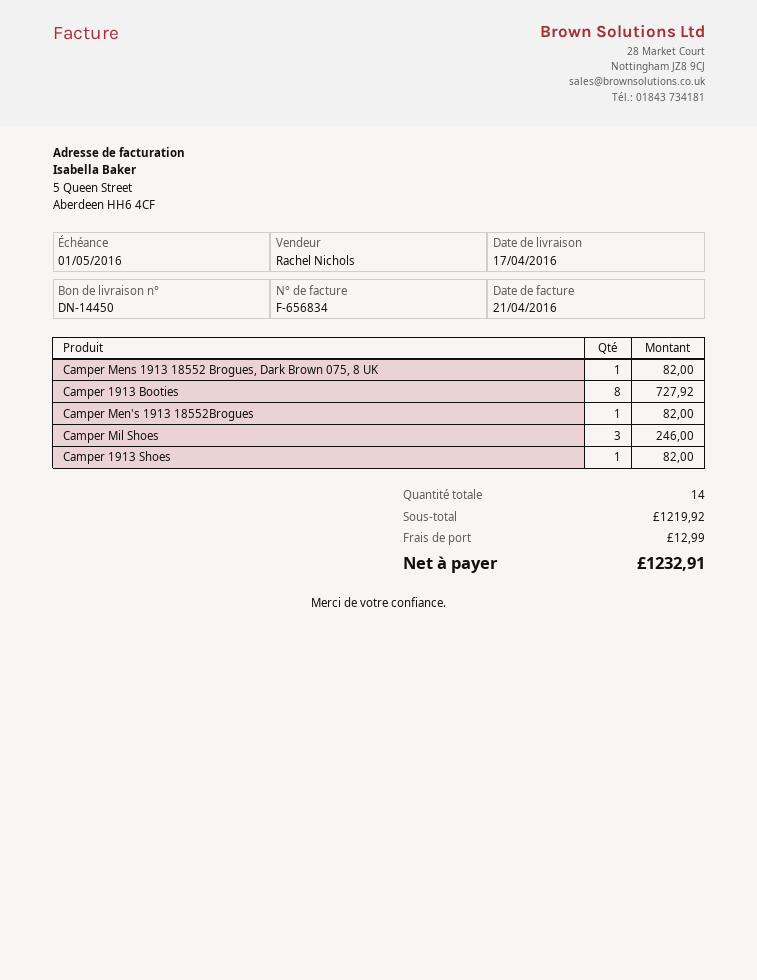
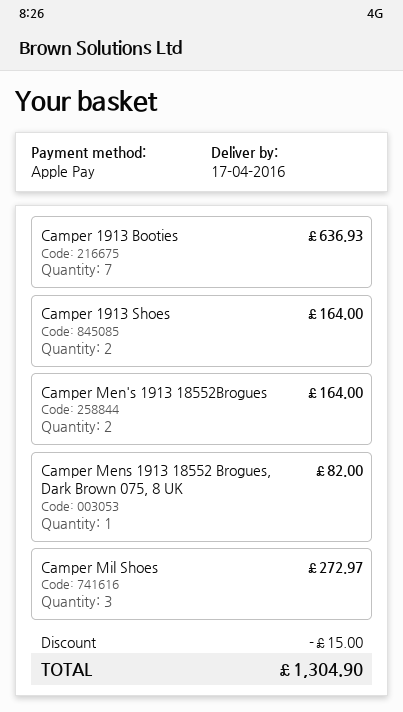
Camper 1913 Booties: 8 for 727.92 -> 7 for 636.93
Camper Men's 1913 18552Brogues: 1 for 82.00 -> 2 for 164.00
Camper Mil Shoes: 3 for 246.00 -> 3 for 272.97
Camper 1913 Shoes: 1 for 82.00 -> 2 for 164.00
discount: none -> 15.00
shipping: 12.99 -> none
total: 1232.91 -> 1304.90

